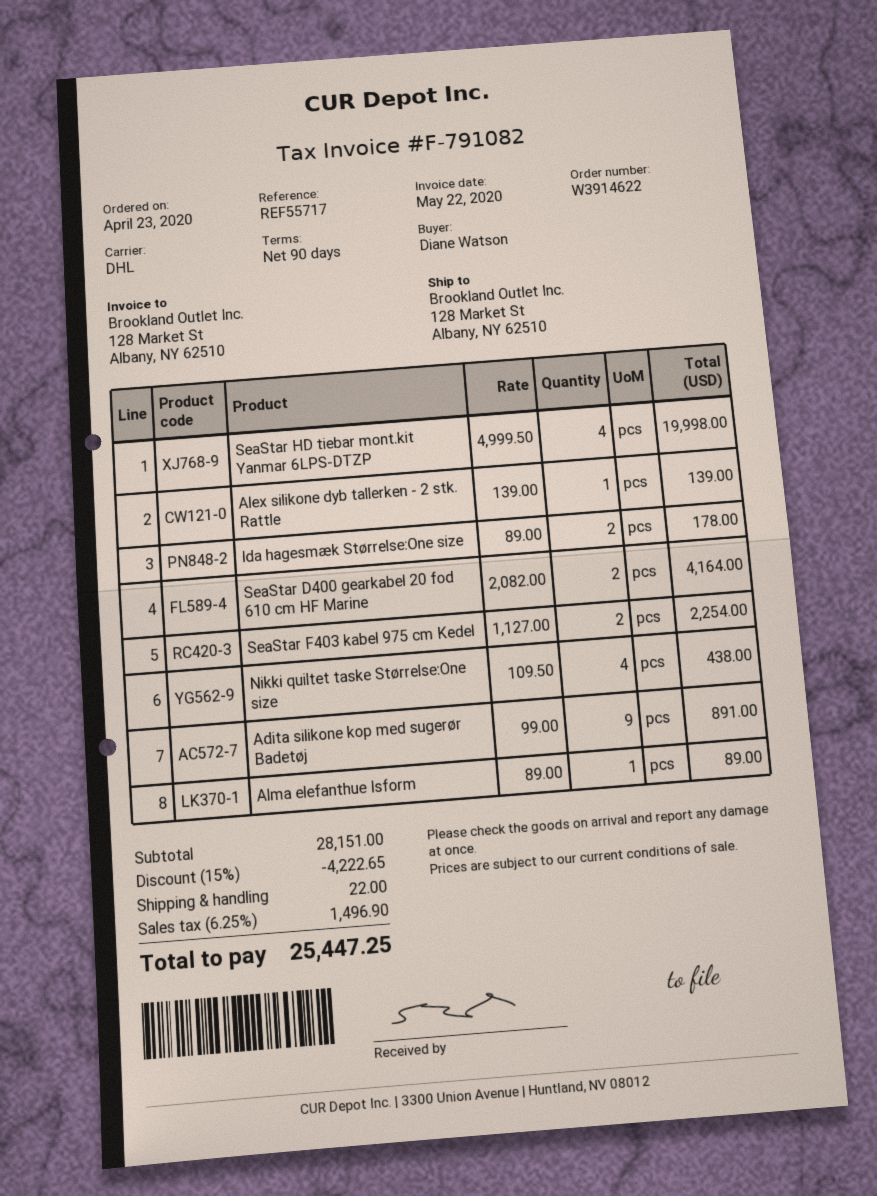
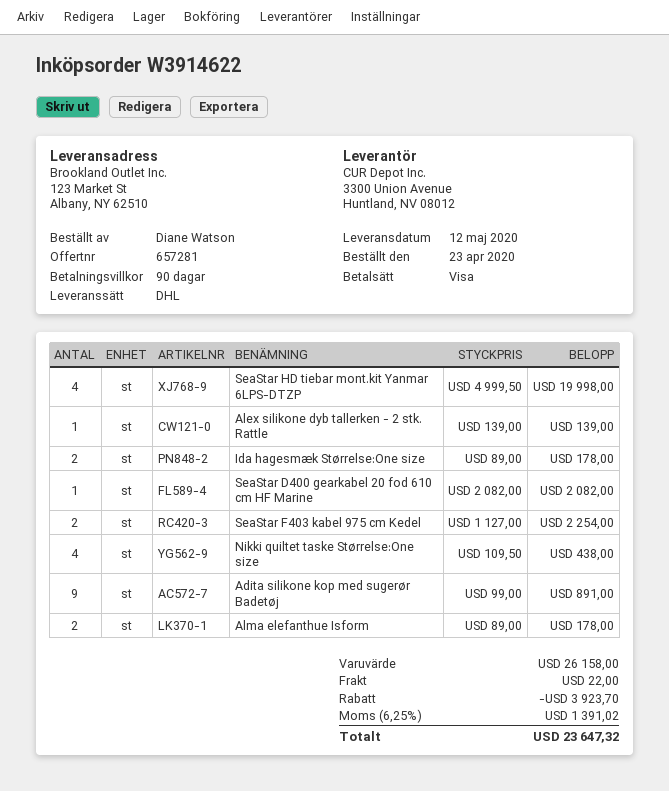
ship to: 128 Market St, Albany, NY 62510 -> 123 Market St, Albany, NY 62510
SeaStar D400 gearkabel 20 fod 610 cm HF Marine: 2 x 2082.00 = 4164.00 -> 1 x 2082.00 = 2082.00
Alma elefanthue Isform: 1 x 89.00 = 89.00 -> 2 x 89.00 = 178.00
subtotal: 28151.00 -> 26158.00
discount: 4222.65 -> 3923.70
tax: 6.25% = 1496.90 -> 6.25% = 1391.02
total: 25447.25 -> 23647.32

